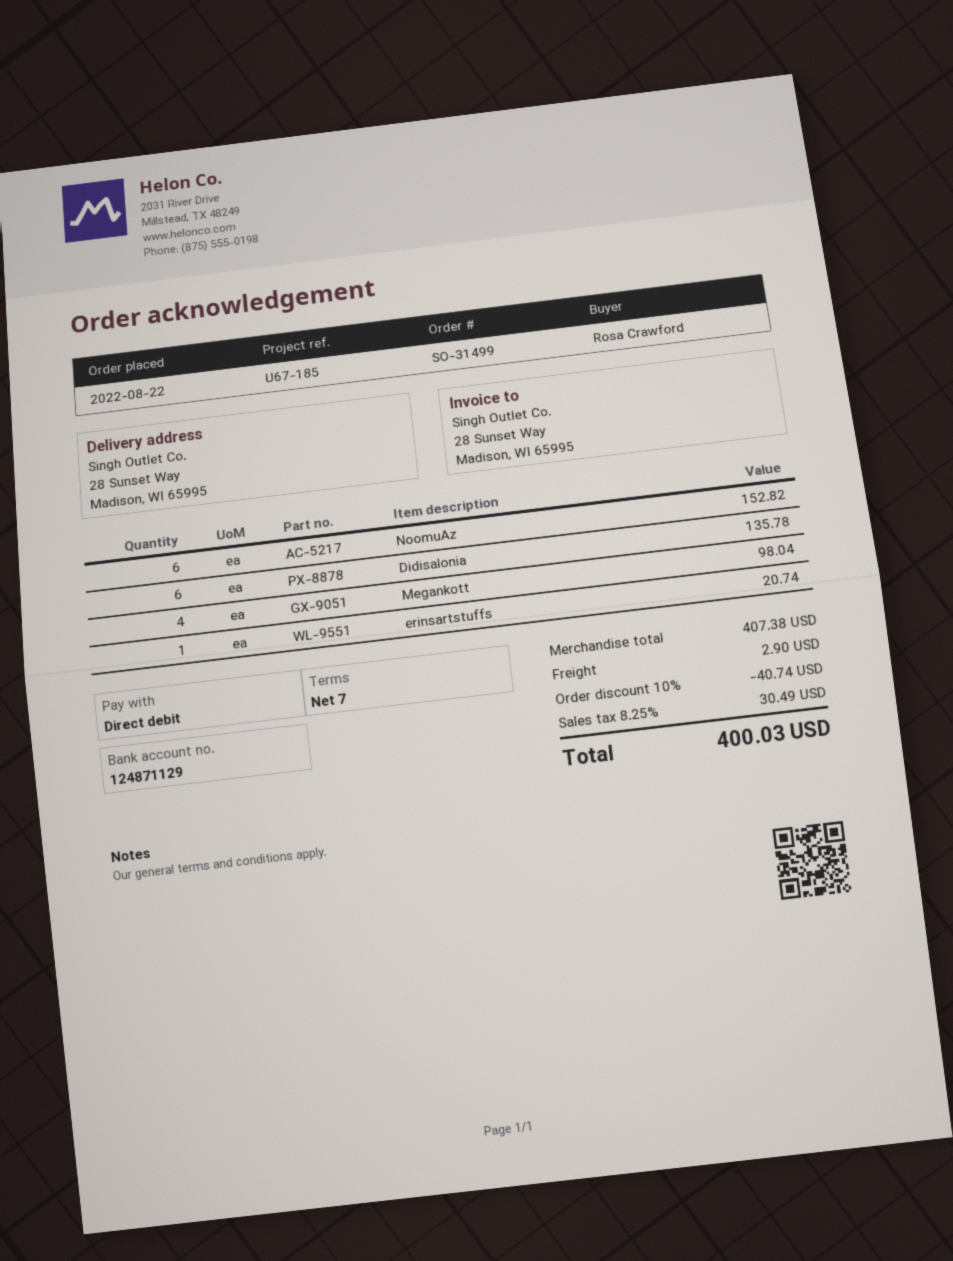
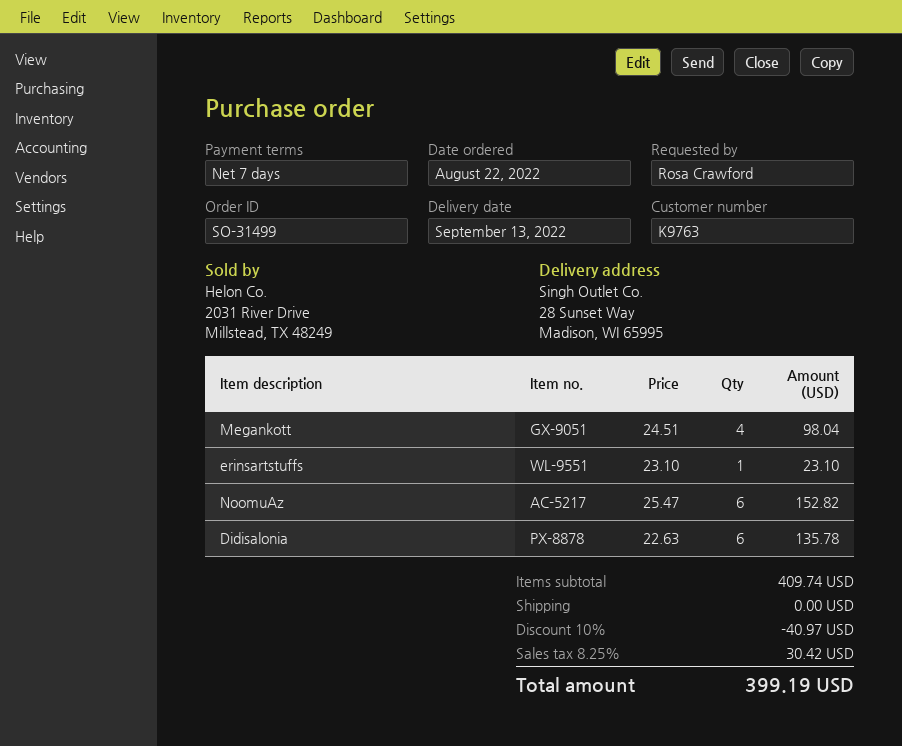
erinsartstuffs: 1 for 20.74 -> 1 for 23.10
subtotal: 407.38 -> 409.74
discount: 10% = 40.74 -> 10% = 40.97
shipping: 2.90 -> 0.00
tax: 8.25% = 30.49 -> 8.25% = 30.42
total: 400.03 -> 399.19

